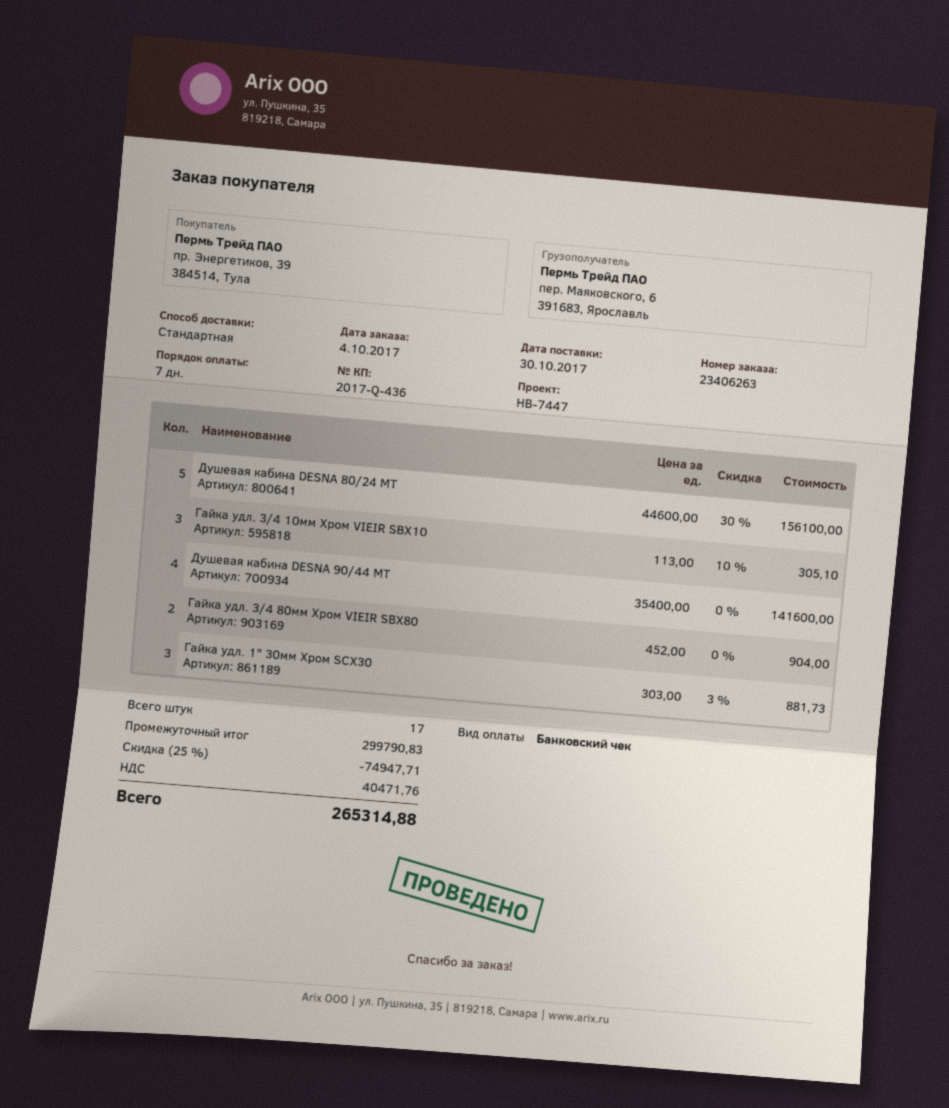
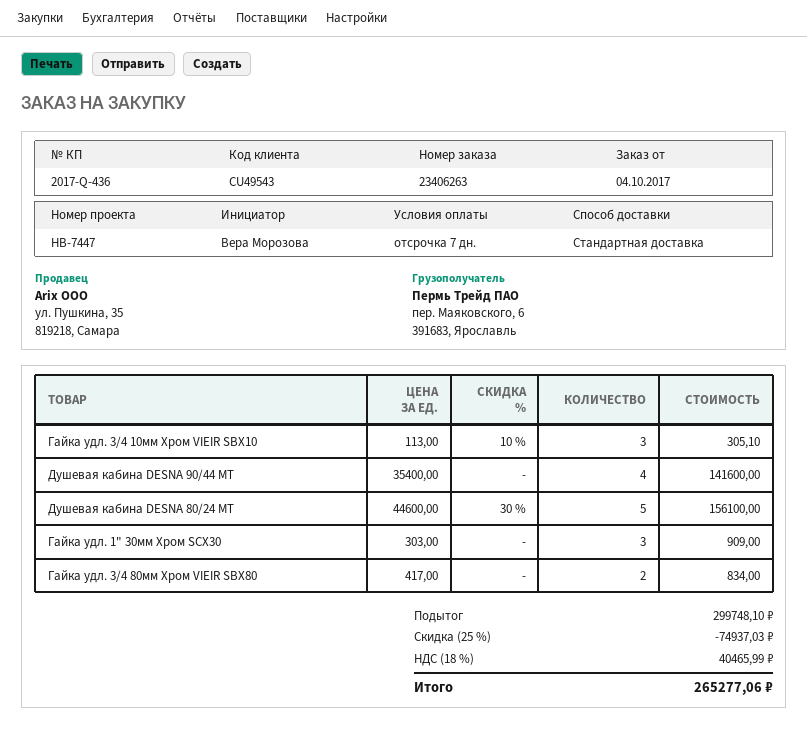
Гайка удл. 3/4 80мм Хром VIEIR SBX80: 2 x 452.00 = 904.00 -> 2 x 417.00 = 834.00
Гайка удл. 1" 30мм Хром SCX30: 3 x 303.00 - 3% = 881.73 -> 3 x 303.00 = 909.00
subtotal: 299790.83 -> 299748.10
discount: 25% = 74947.71 -> 25% = 74937.03
tax: 40471.76 -> 40465.99
total: 265314.88 -> 265277.06

